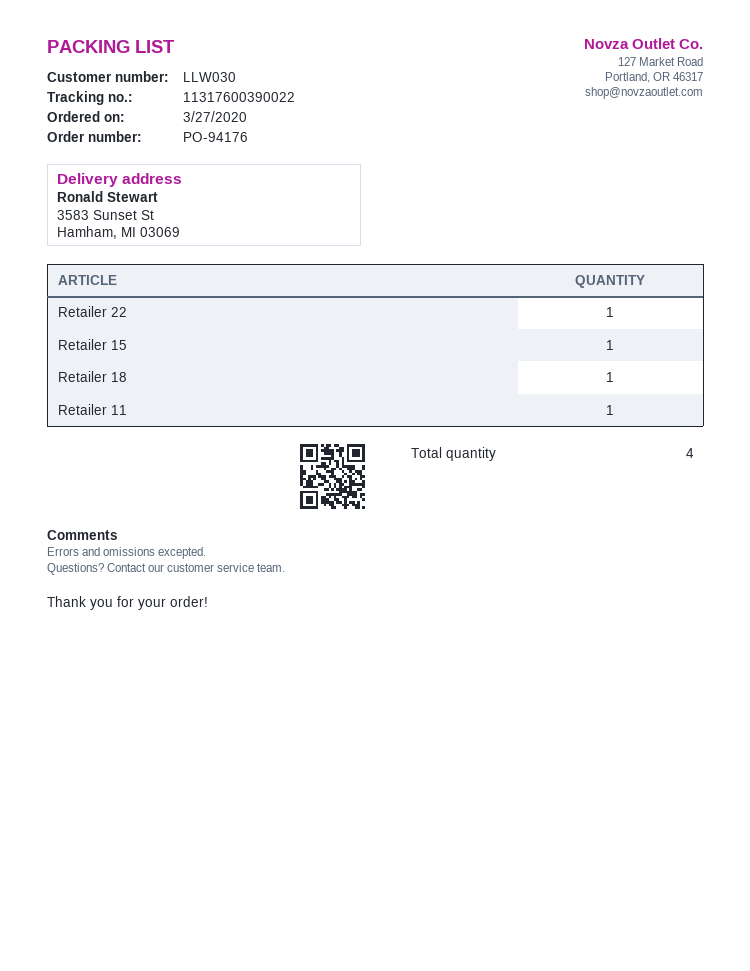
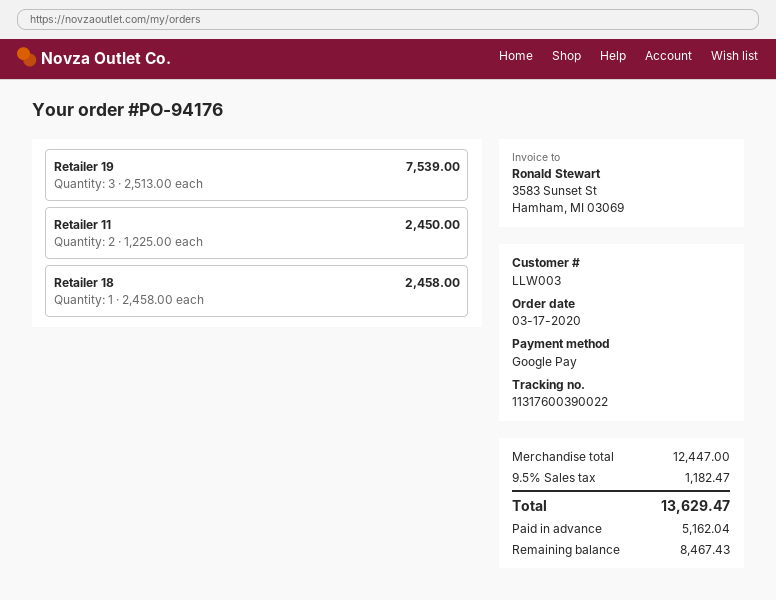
order date: 2020-03-27 -> 2020-03-17
customer number: LLW030 -> LLW003
Retailer 22: 1 -> none
Retailer 15: 1 -> none
Retailer 11: 1 -> 2
Retailer 19: none -> 3

